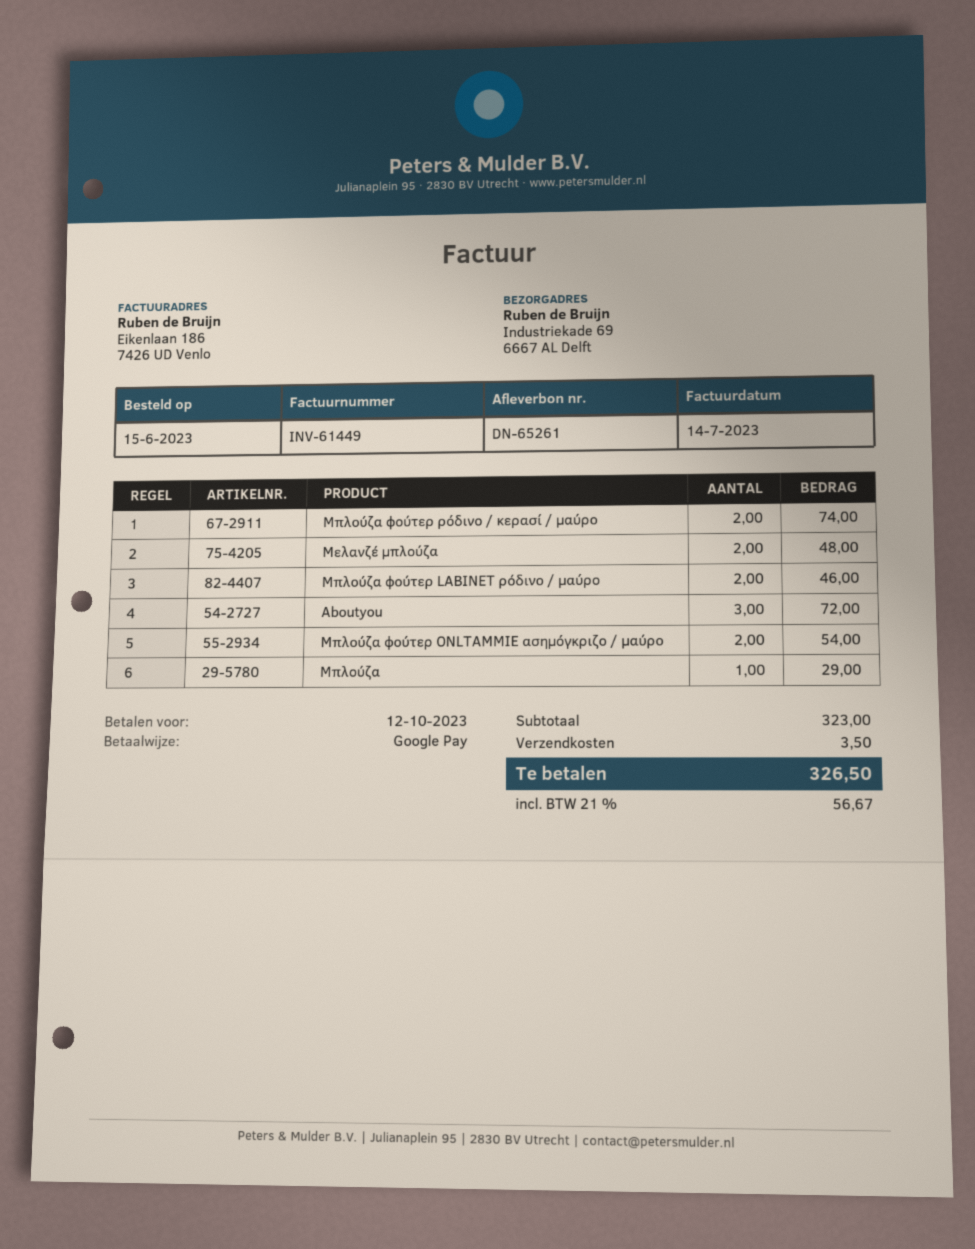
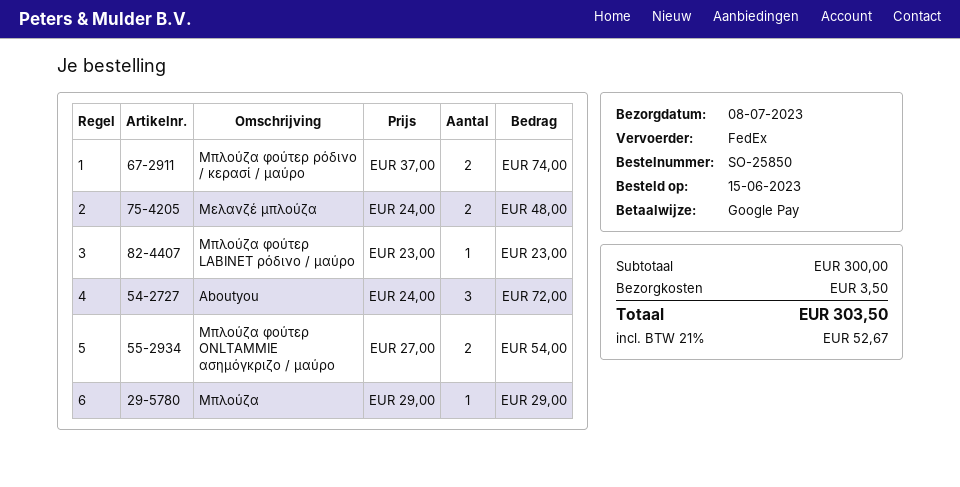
Μπλούζα φούτερ LABINET ρόδινο / μαύρο: 2 for 46.00 -> 1 for 23.00
subtotal: 323.00 -> 300.00
tax: 21% = 56.67 -> 21% = 52.67
total: 326.50 -> 303.50

